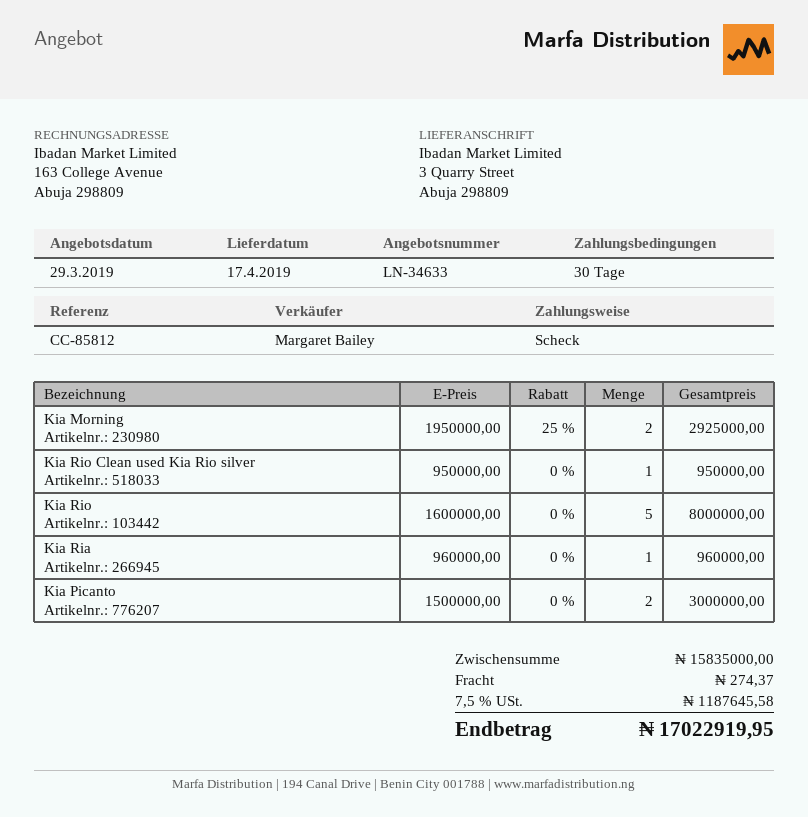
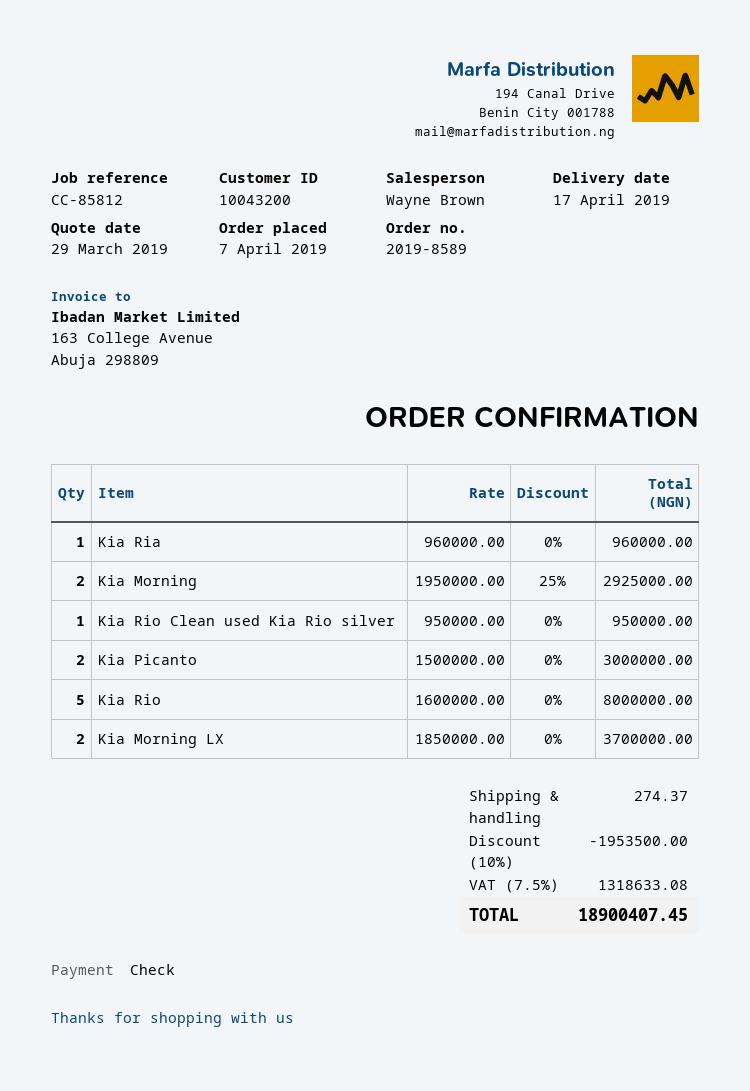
sales rep: Margaret Bailey -> Wayne Brown
Kia Morning LX: none -> 2 x 1850000.00 = 3700000.00
discount: none -> 10% = 1953500.00
tax: 7.5% = 1187645.58 -> 7.5% = 1318633.08
total: 17022919.95 -> 18900407.45

